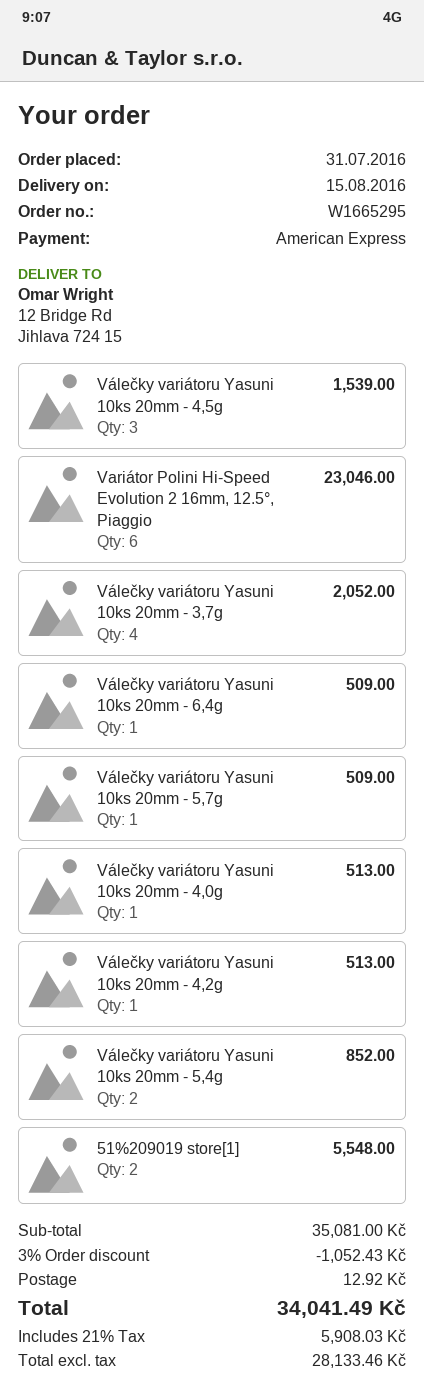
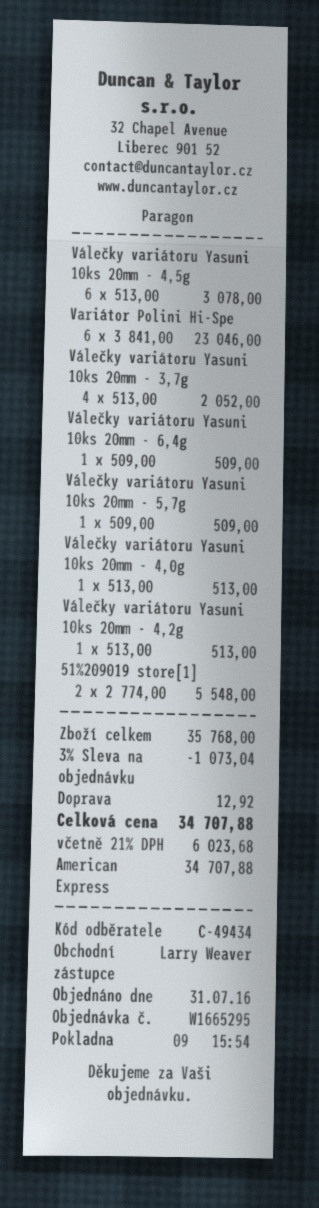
Válečky variátoru Yasuni 10ks 20mm - 4,5g: 3 for 1539.00 -> 6 for 3078.00
Válečky variátoru Yasuni 10ks 20mm - 5,4g: 2 for 852.00 -> none
subtotal: 35081.00 -> 35768.00
discount: 3% = 1052.43 -> 3% = 1073.04
tax: 21% = 5908.03 -> 21% = 6023.68
total: 34041.49 -> 34707.88

